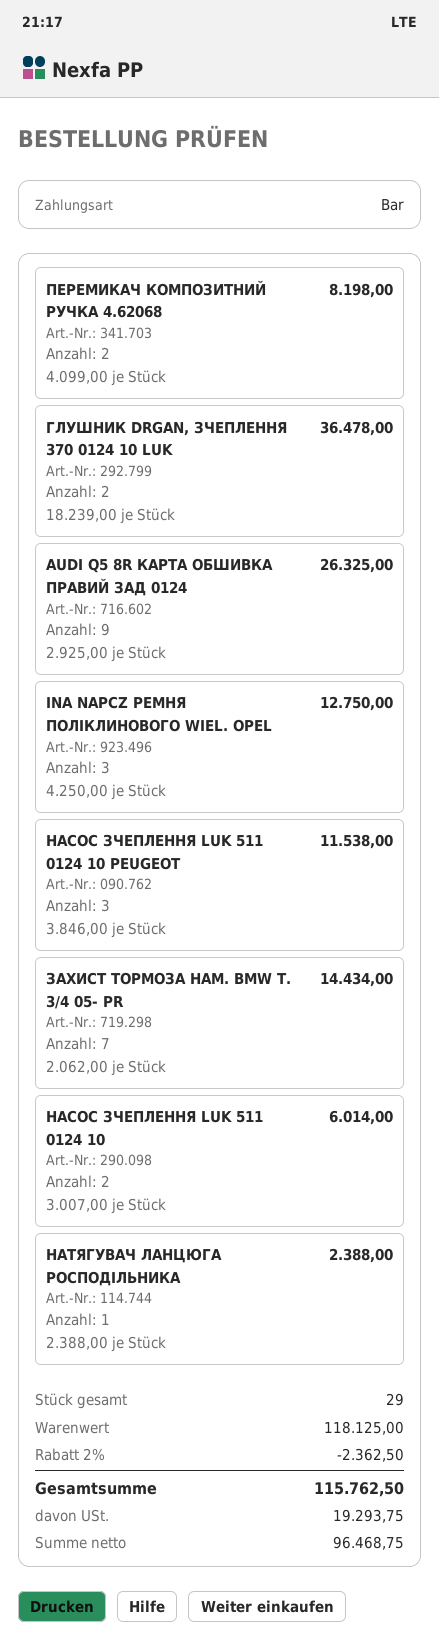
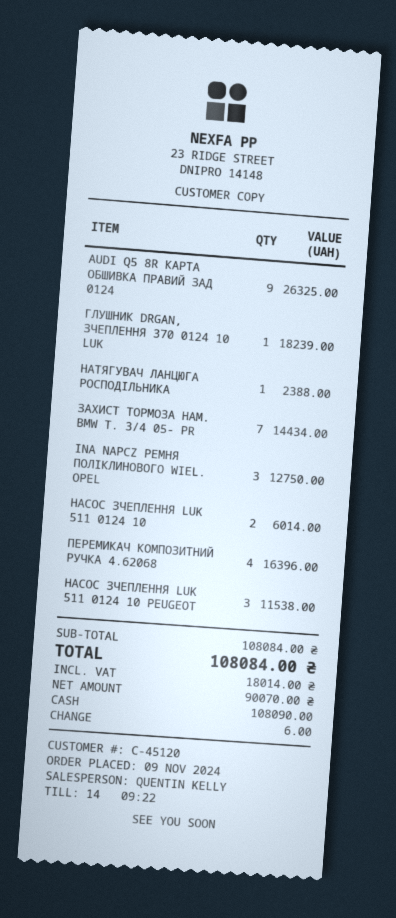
ПЕРЕМИКАЧ КОМПОЗИТНИЙ РУЧКА 4.62068: 2 for 8198.00 -> 4 for 16396.00
ГЛУШНИК DRGAN, ЗЧЕПЛЕННЯ 370 0124 10 LUK: 2 for 36478.00 -> 1 for 18239.00
subtotal: 118125.00 -> 108084.00
discount: 2% = 2362.50 -> none
net: 96468.75 -> 90070.00
tax: 19293.75 -> 18014.00
total: 115762.50 -> 108084.00

